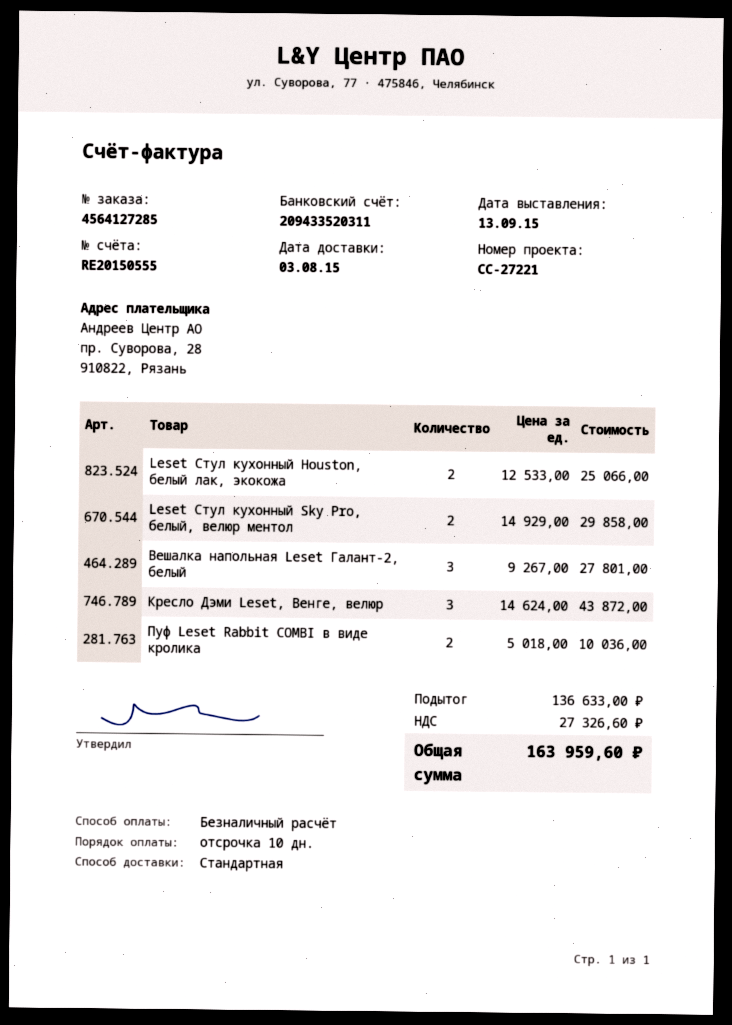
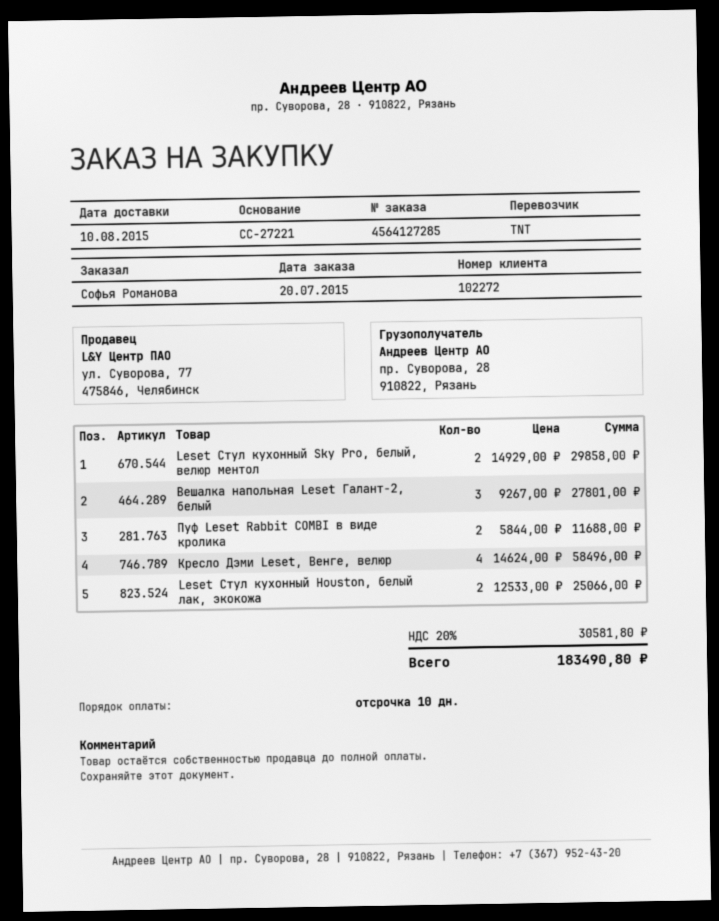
delivery date: 2015-08-03 -> 2015-08-10
shipping method: standard -> TNT
Кресло Дэми Leset, Венге, велюр: 3 x 14624.00 = 43872.00 -> 4 x 14624.00 = 58496.00
Пуф Leset Rabbit COMBI в виде кролика: 2 x 5018.00 = 10036.00 -> 2 x 5844.00 = 11688.00
tax: 27326.60 -> 30581.80
total: 163959.60 -> 183490.80

